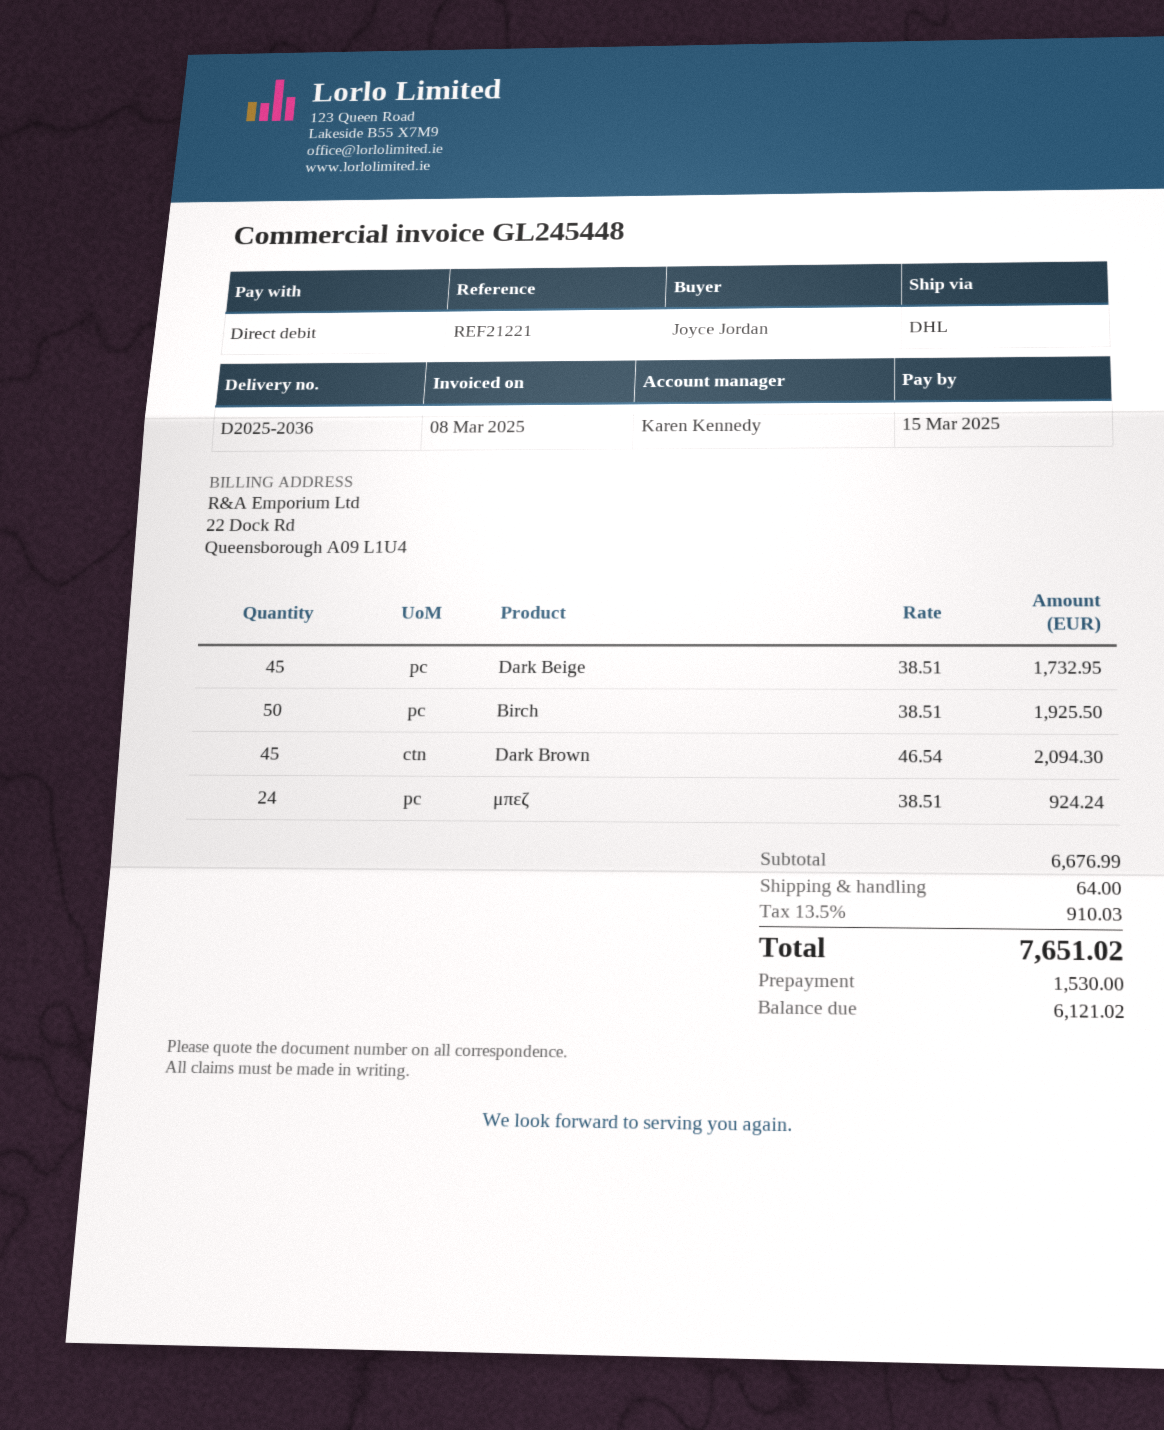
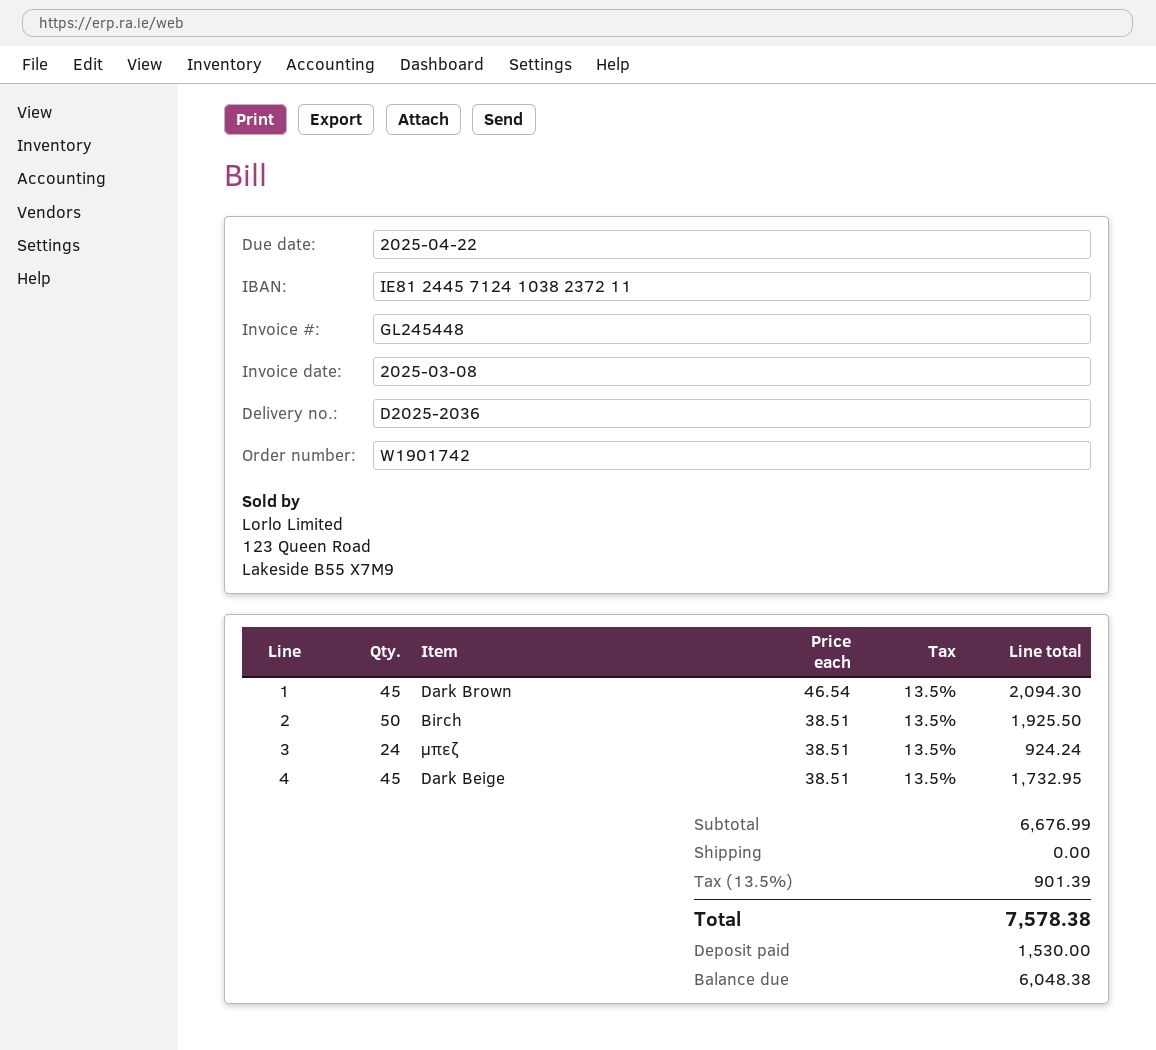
due date: 2025-03-15 -> 2025-04-22
shipping: 64.00 -> 0.00
tax: 13.5% = 910.03 -> 13.5% = 901.39
total: 7651.02 -> 7578.38
balance: 6121.02 -> 6048.38

